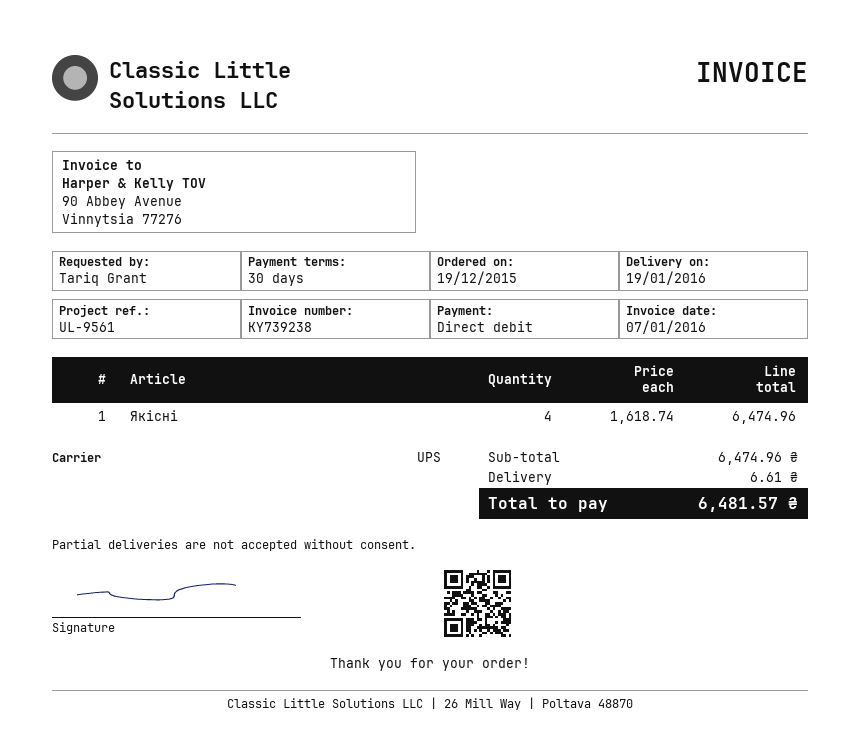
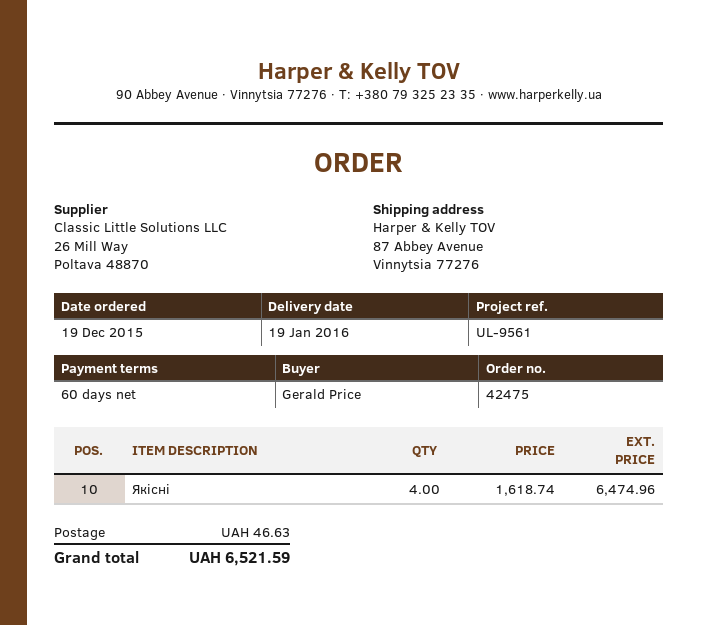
payment terms: 30 days -> 60 days
ordered by: Tariq Grant -> Gerald Price
shipping: 6.61 -> 46.63
total: 6481.57 -> 6521.59

